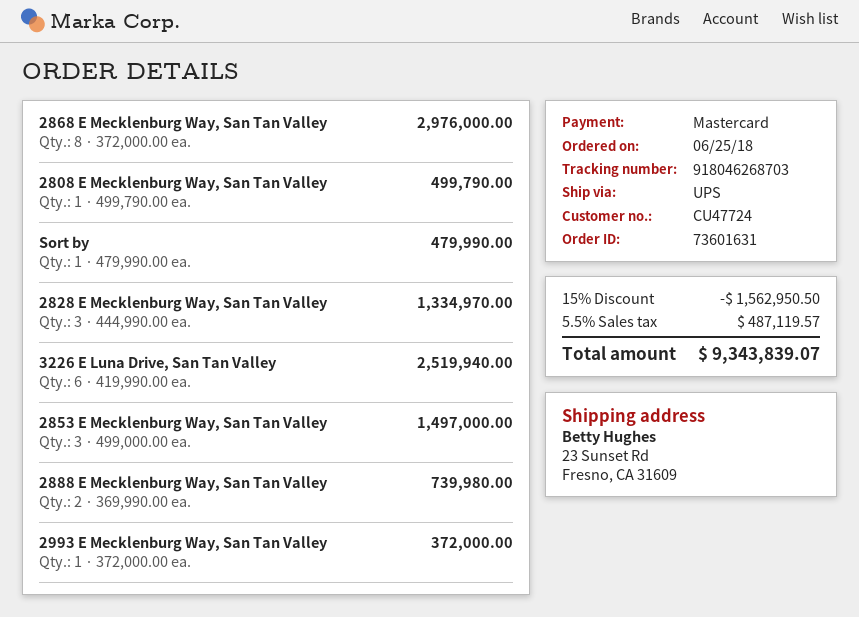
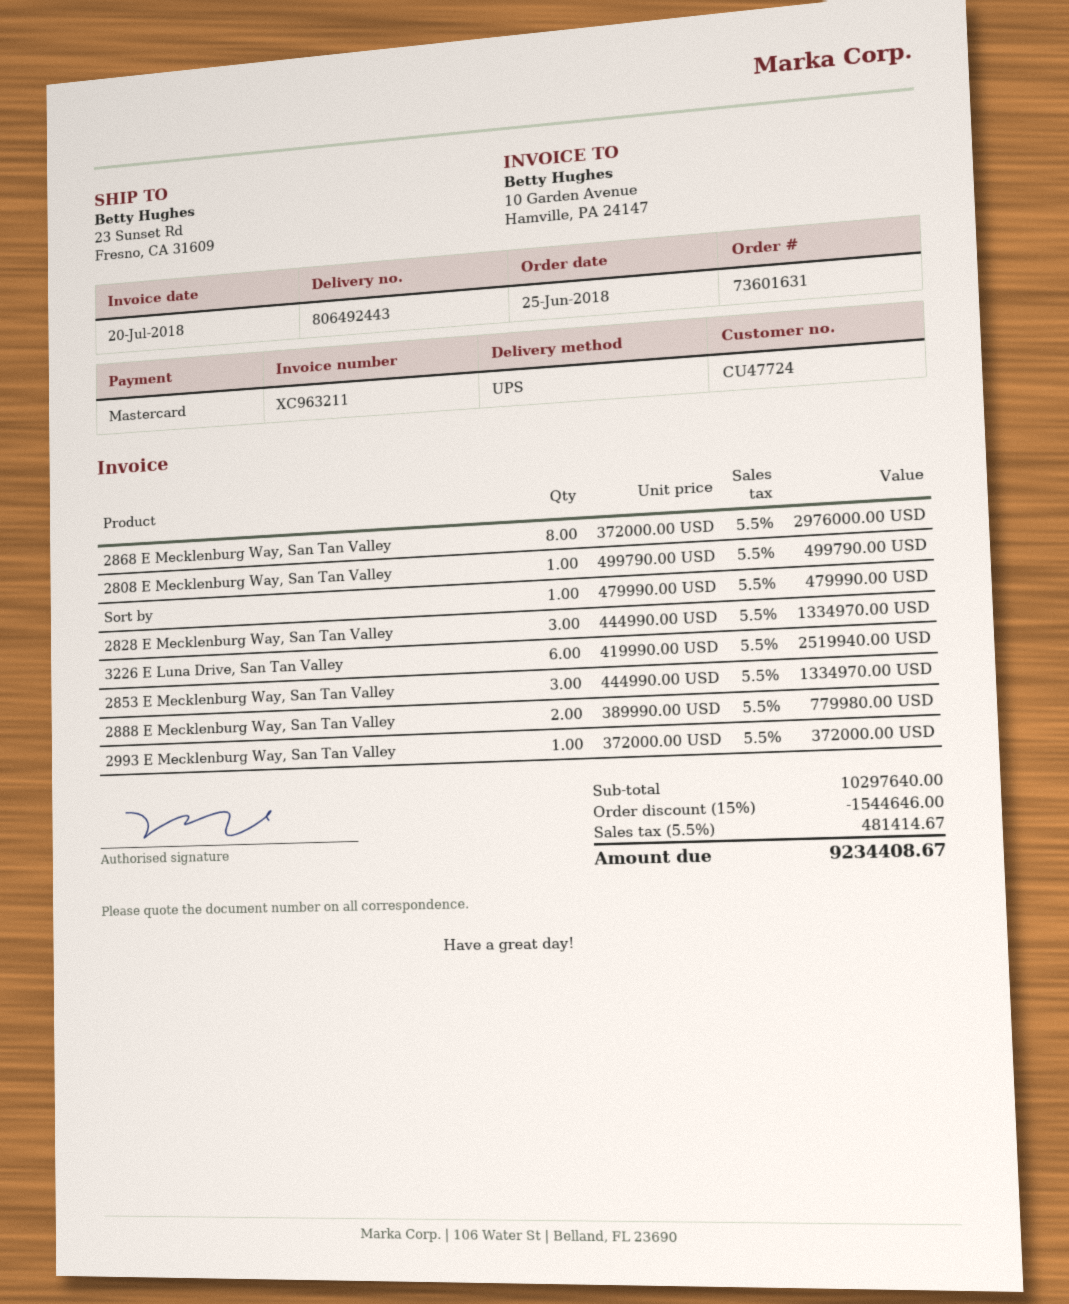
2853 E Mecklenburg Way, San Tan Valley: 3 x 499000.00 = 1497000.00 -> 3 x 444990.00 = 1334970.00
2888 E Mecklenburg Way, San Tan Valley: 2 x 369990.00 = 739980.00 -> 2 x 389990.00 = 779980.00
discount: 15% = 1562950.50 -> 15% = 1544646.00
tax: 5.5% = 487119.57 -> 5.5% = 481414.67
total: 9343839.07 -> 9234408.67

